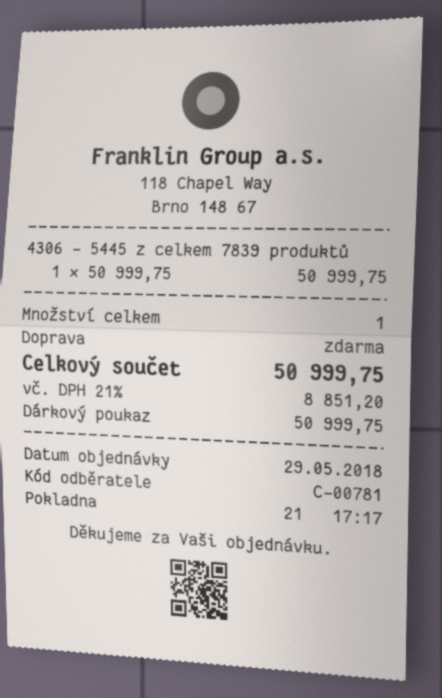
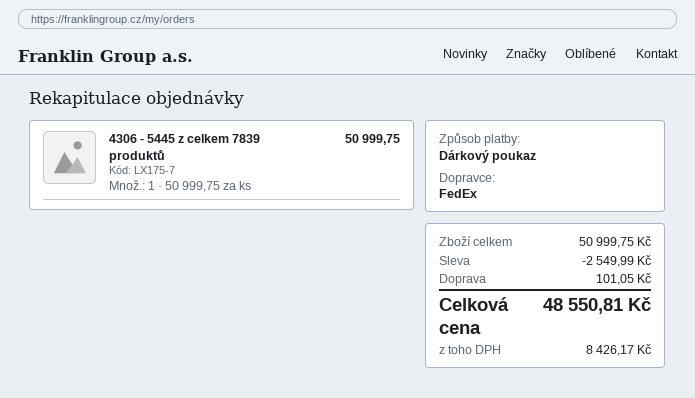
discount: none -> 2549.99
shipping: 0.00 -> 101.05
tax: 8851.20 -> 8426.17
total: 50999.75 -> 48550.81

